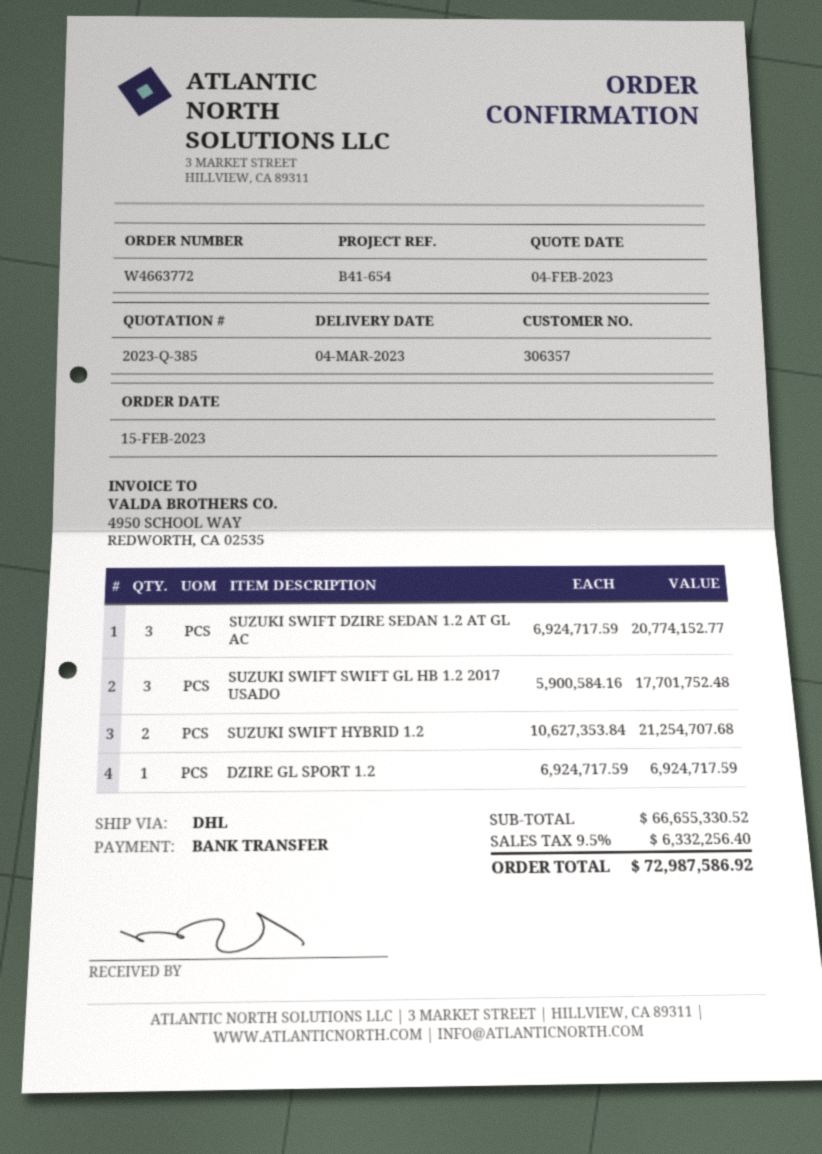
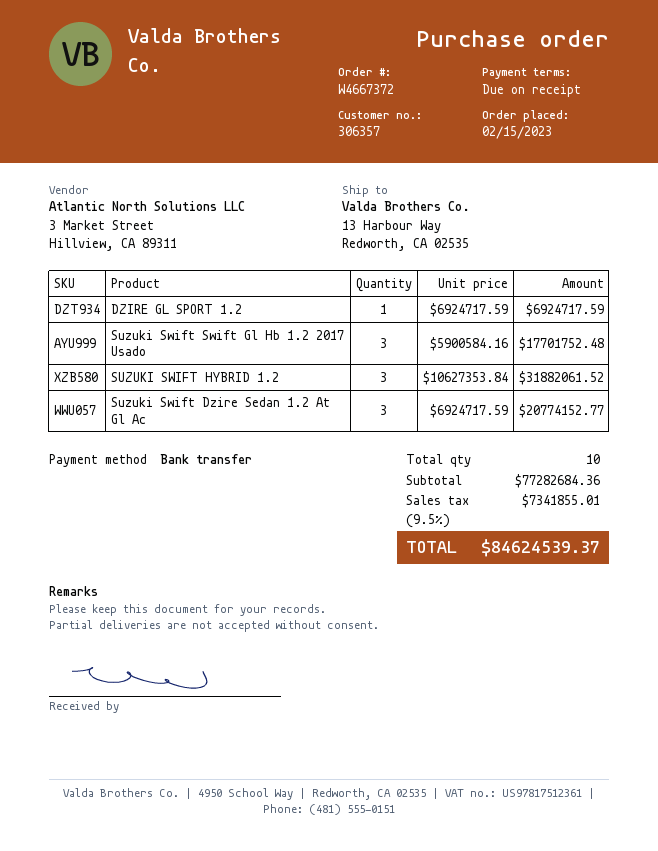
order number: W4663772 -> W4667372
SUZUKI SWIFT HYBRID 1.2: 2 x 10627353.84 = 21254707.68 -> 3 x 10627353.84 = 31882061.52
subtotal: 66655330.52 -> 77282684.36
tax: 9.5% = 6332256.40 -> 9.5% = 7341855.01
total: 72987586.92 -> 84624539.37

